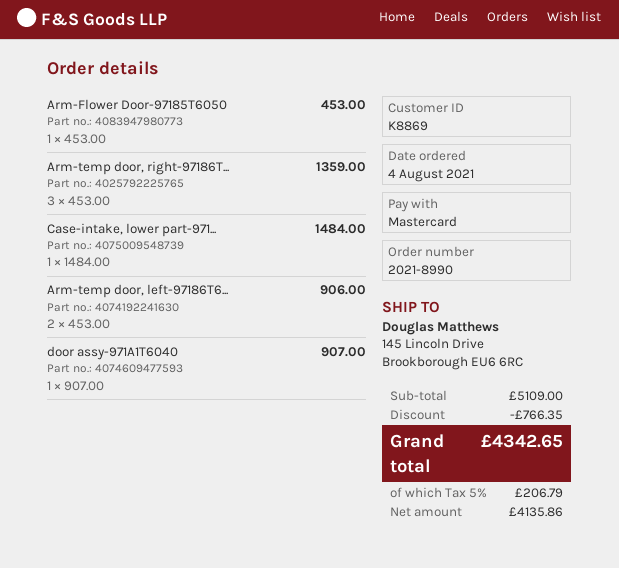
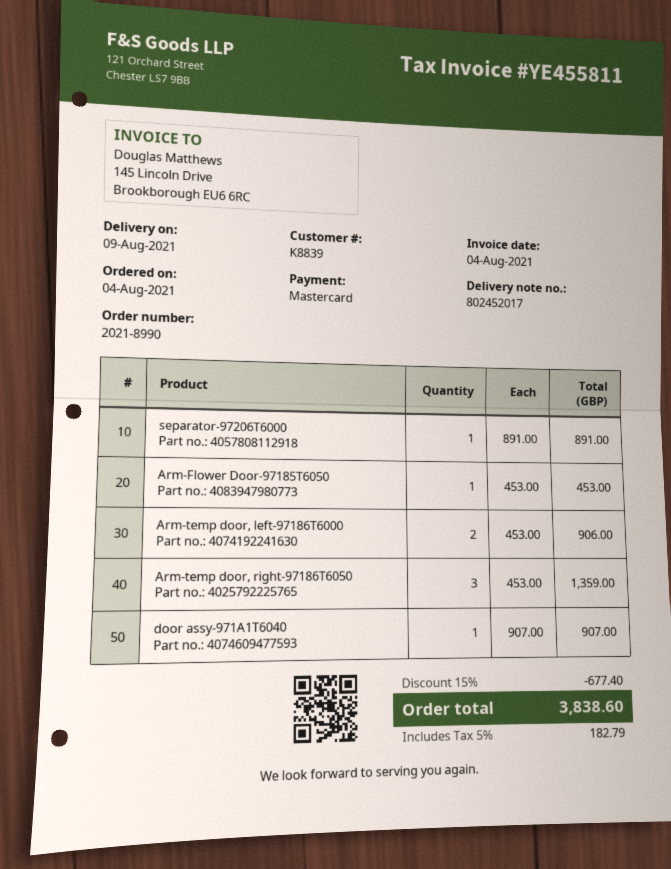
customer number: K8869 -> K8839
Case-intake, lower part-971...: 1 x 1484.00 = 1484.00 -> none
separator-97206T6000: none -> 1 x 891.00 = 891.00
discount: 766.35 -> 677.40
tax: 5% = 206.79 -> 5% = 182.79
total: 4342.65 -> 3838.60

